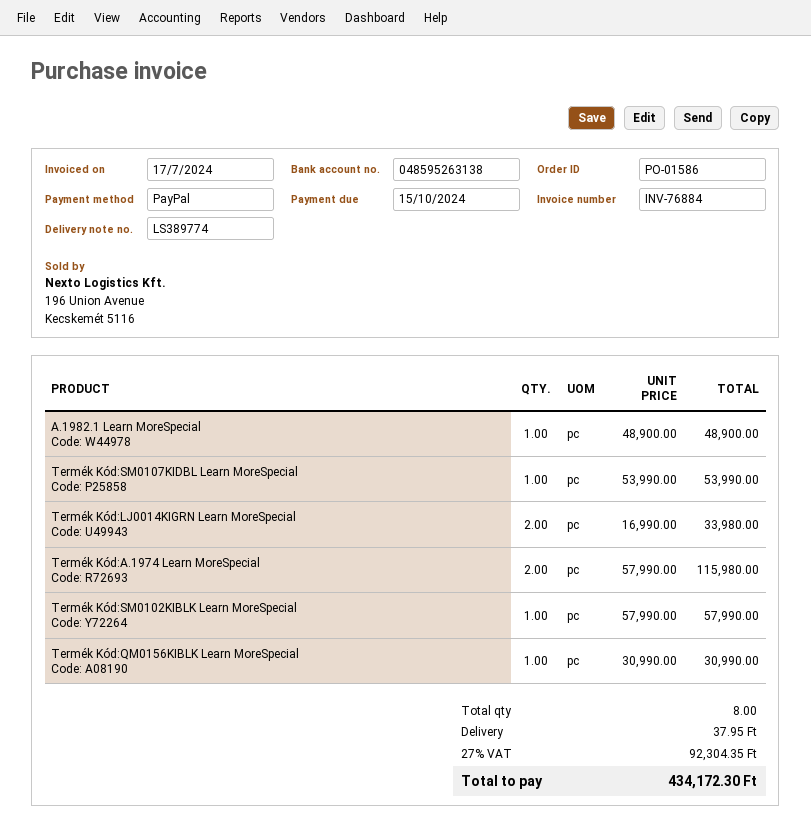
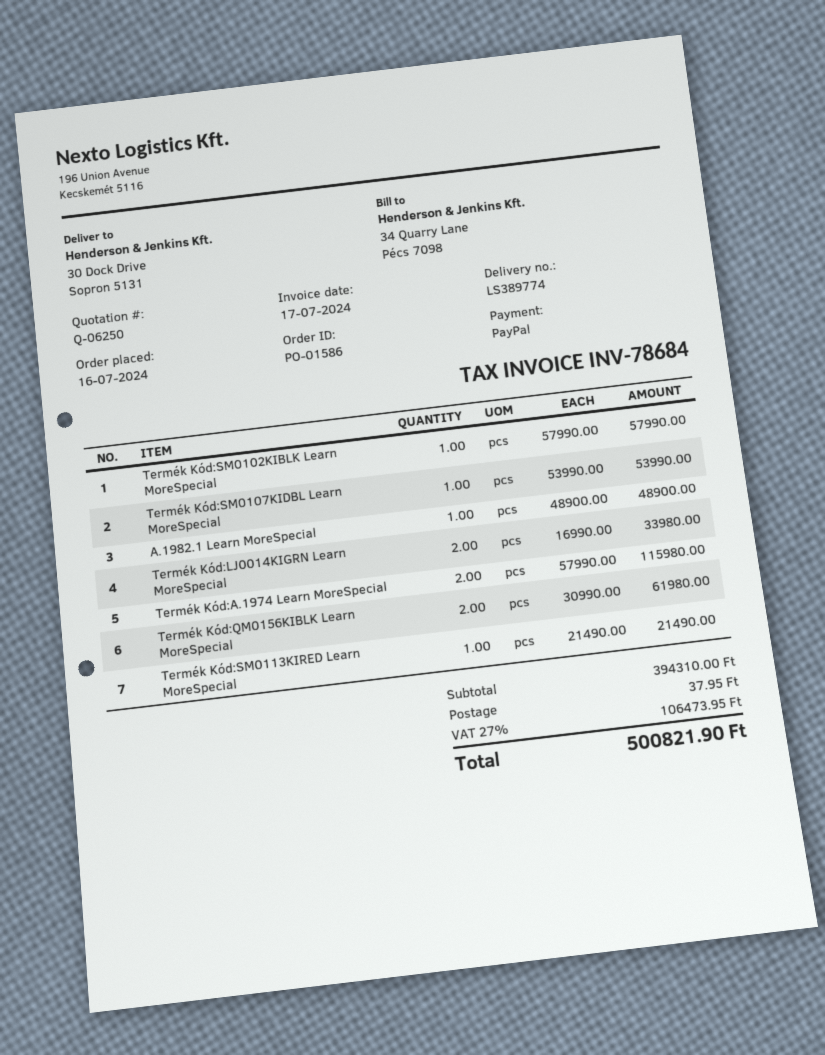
invoice number: INV-76884 -> INV-78684
Termék Kód:QM0156KIBLK Learn MoreSpecial: 1 x 30990.00 = 30990.00 -> 2 x 30990.00 = 61980.00
Termék Kód:SM0113KIRED Learn MoreSpecial: none -> 1 x 21490.00 = 21490.00
tax: 27% = 92304.35 -> 27% = 106473.95
total: 434172.30 -> 500821.90

